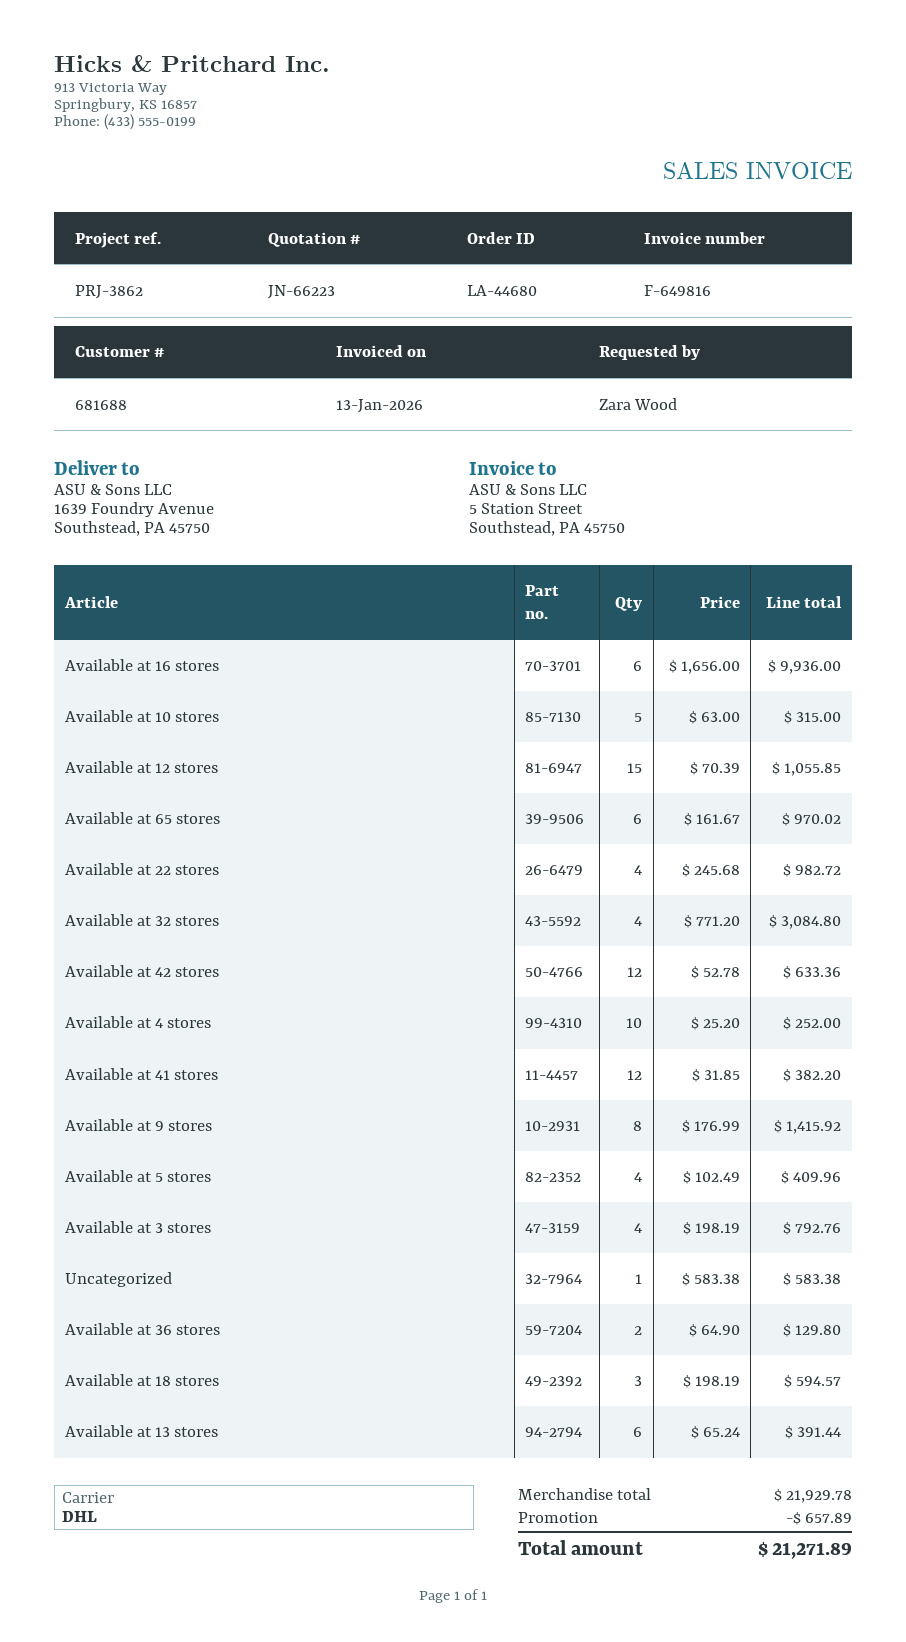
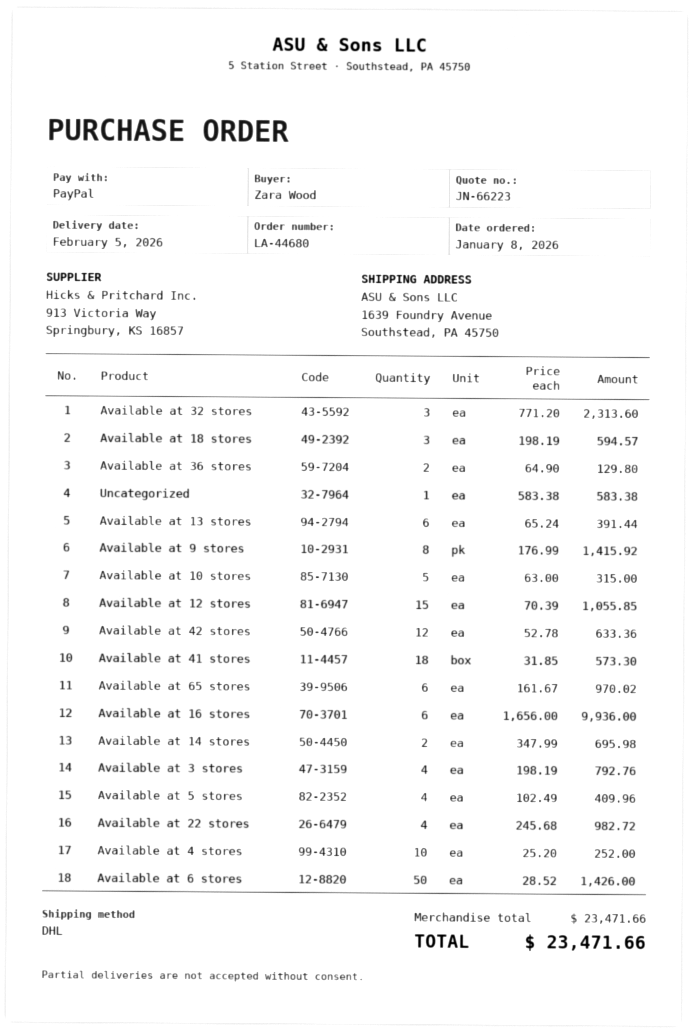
Available at 32 stores: 4 x 771.20 = 3084.80 -> 3 x 771.20 = 2313.60
Available at 41 stores: 12 x 31.85 = 382.20 -> 18 x 31.85 = 573.30
Available at 14 stores: none -> 2 x 347.99 = 695.98
Available at 6 stores: none -> 50 x 28.52 = 1426.00
subtotal: 21929.78 -> 23471.66
discount: 657.89 -> none
total: 21271.89 -> 23471.66

